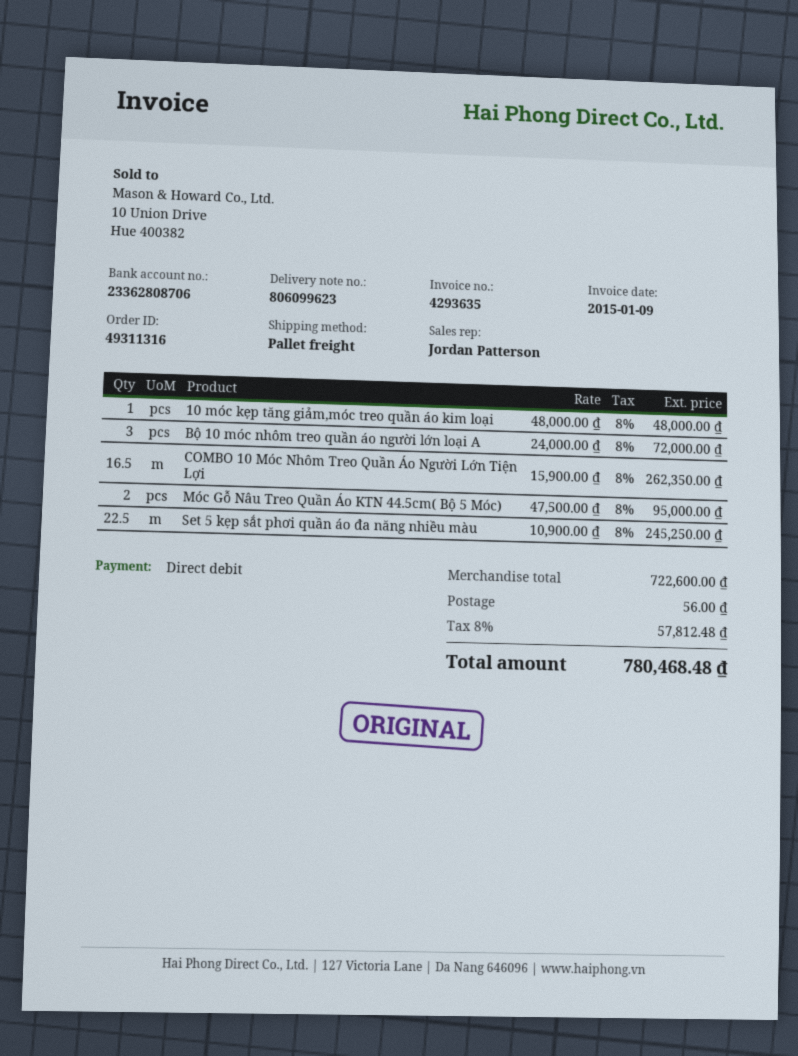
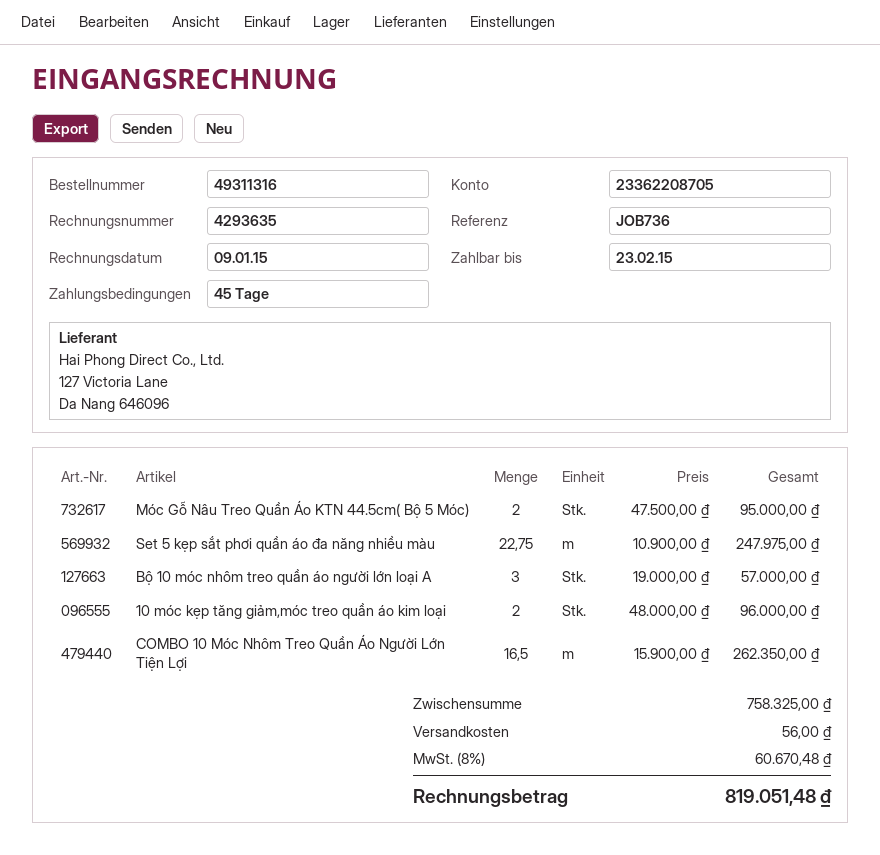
bank account: 23362808706 -> 23362208705
10 móc kẹp tăng giảm,móc treo quần áo kim loại: 1 x 48000.00 = 48000.00 -> 2 x 48000.00 = 96000.00
Bộ 10 móc nhôm treo quần áo người lớn loại A: 3 x 24000.00 = 72000.00 -> 3 x 19000.00 = 57000.00
Set 5 kẹp sắt phơi quần áo đa năng nhiều màu: 22.5 x 10900.00 = 245250.00 -> 22.75 x 10900.00 = 247975.00
subtotal: 722600.00 -> 758325.00
tax: 8% = 57812.48 -> 8% = 60670.48
total: 780468.48 -> 819051.48

